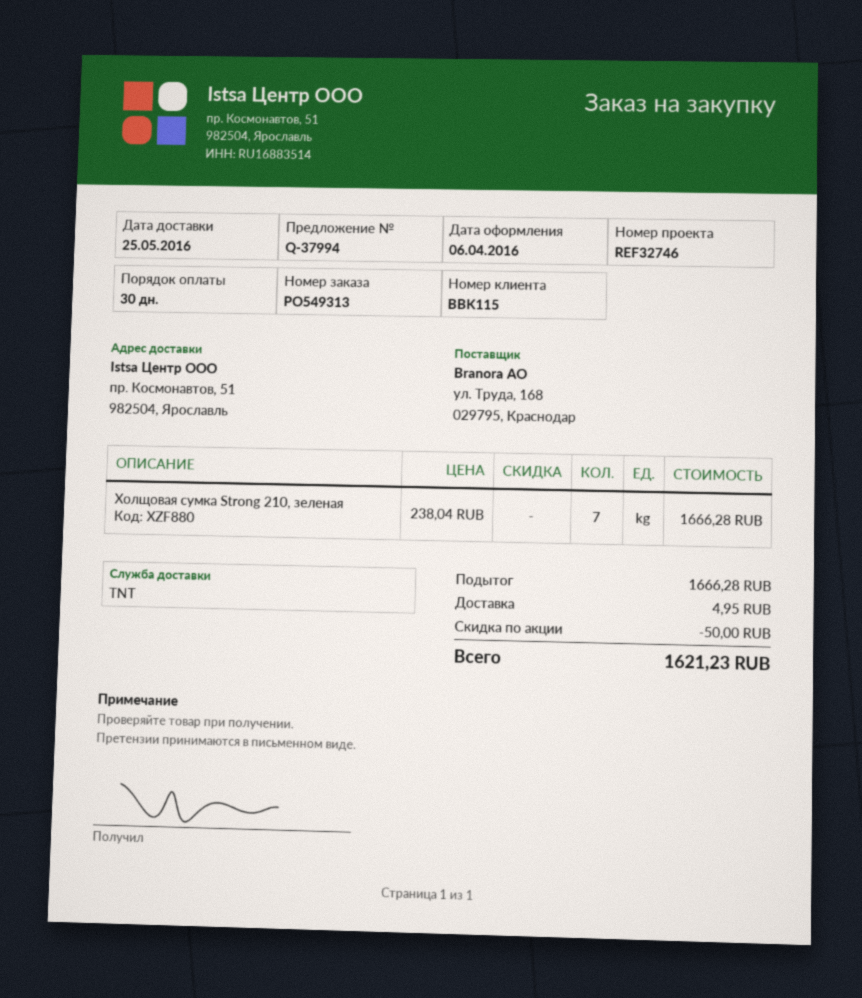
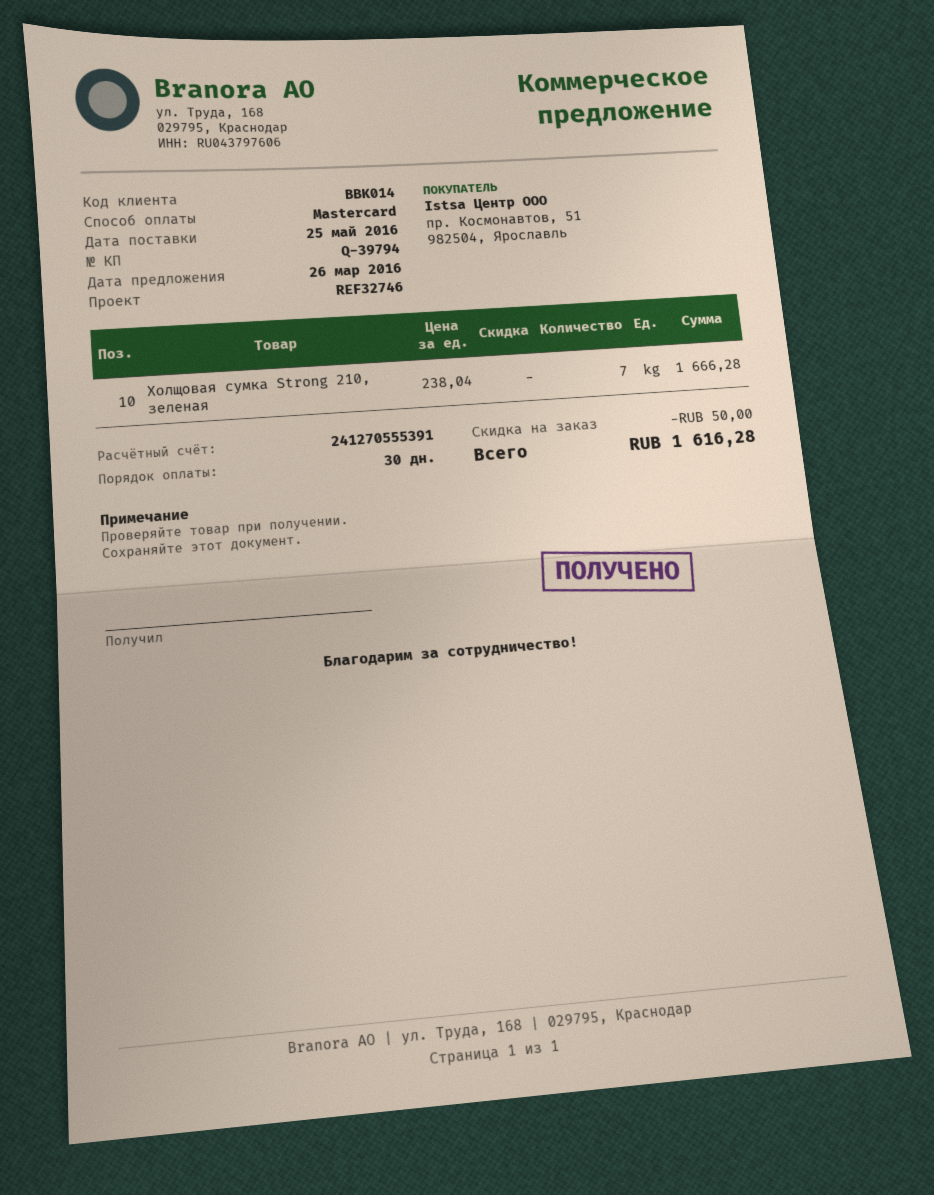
quote number: Q-37994 -> Q-39794
customer number: BBK115 -> BBK014
shipping: 4.95 -> none
total: 1621.23 -> 1616.28

